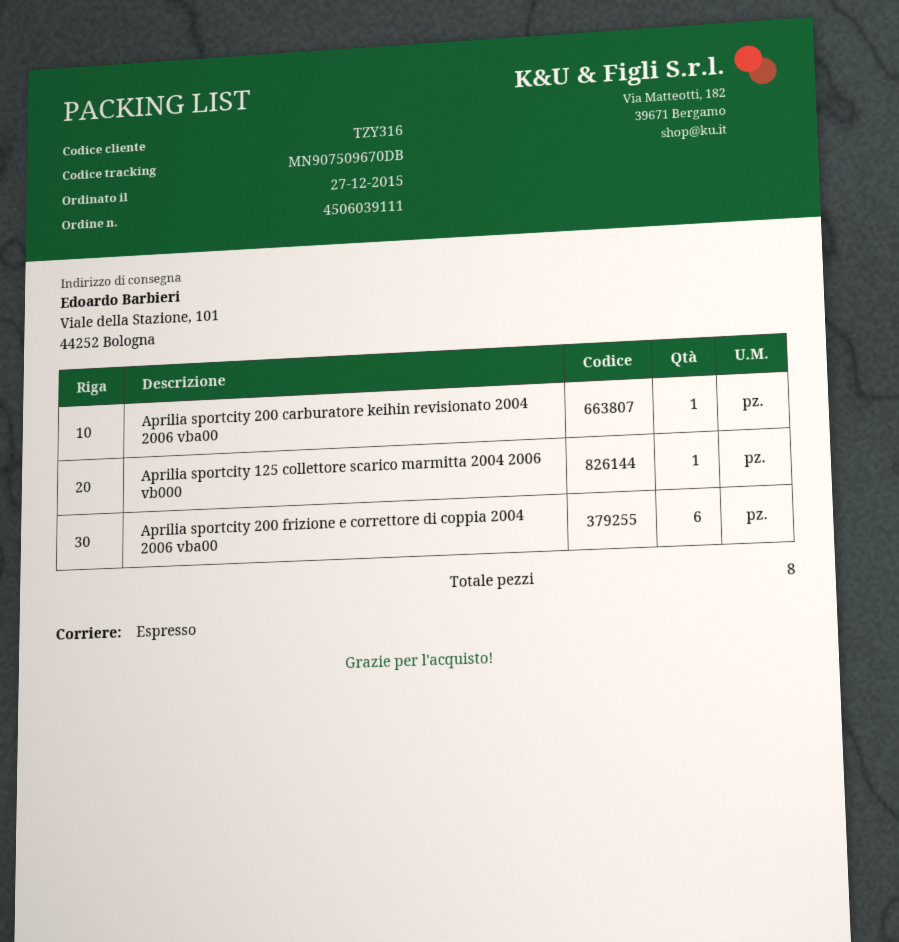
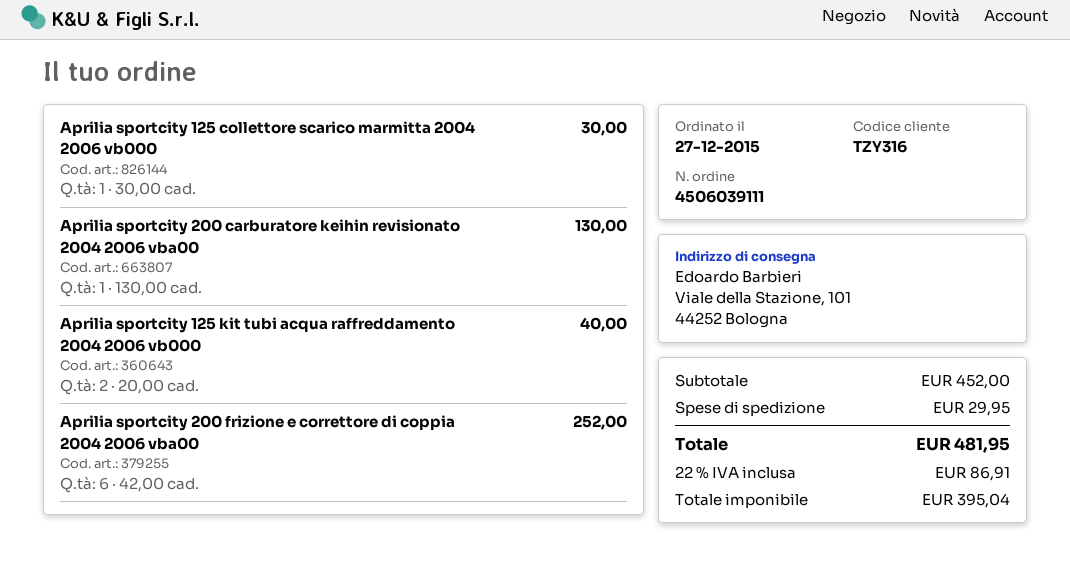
Aprilia sportcity 125 kit tubi acqua raffreddamento 2004 2006 vb000: none -> 2

